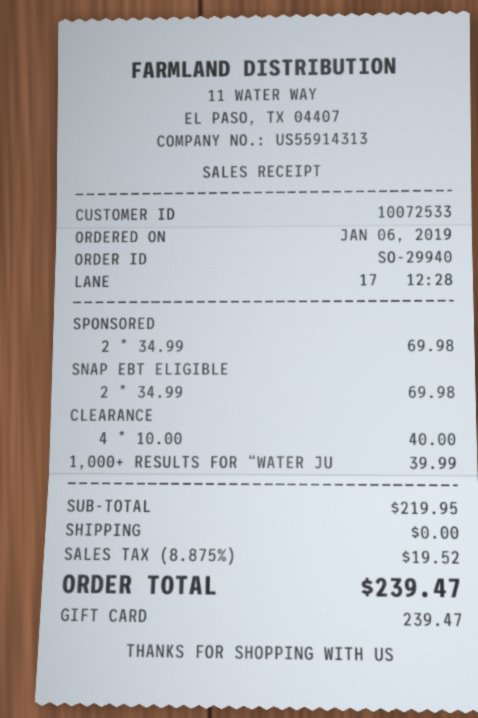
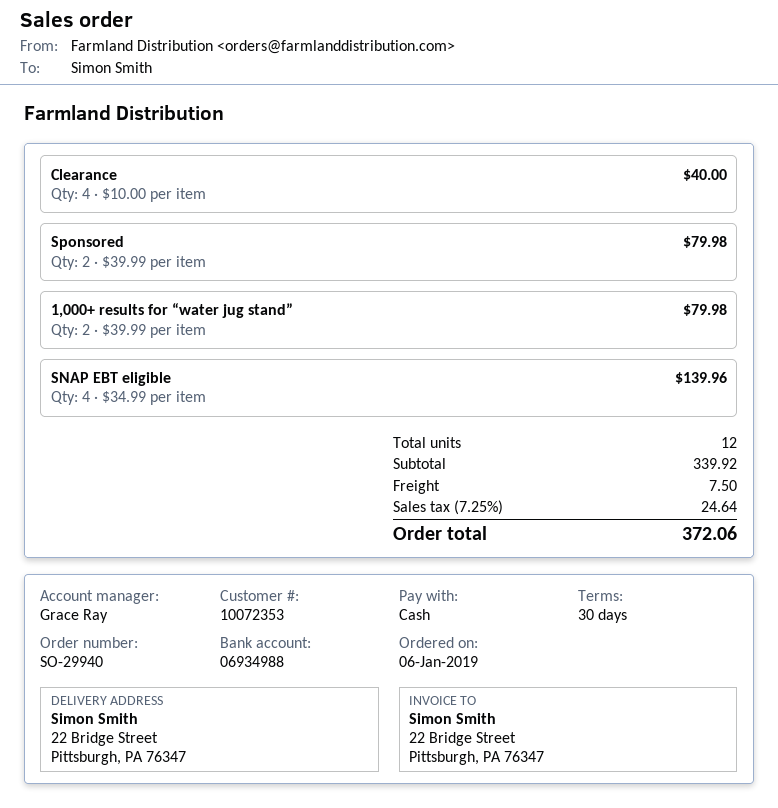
customer number: 10072533 -> 10072353
payment method: gift card -> cash
SPONSORED: 2 x 34.99 = 69.98 -> 2 x 39.99 = 79.98
SNAP EBT ELIGIBLE: 2 x 34.99 = 69.98 -> 4 x 34.99 = 139.96
1,000+ RESULTS FOR “WATER JU: 1 x 39.99 = 39.99 -> 2 x 39.99 = 79.98
subtotal: 219.95 -> 339.92
shipping: 0.00 -> 7.50
tax: 8.875% = 19.52 -> 7.25% = 24.64
total: 239.47 -> 372.06

